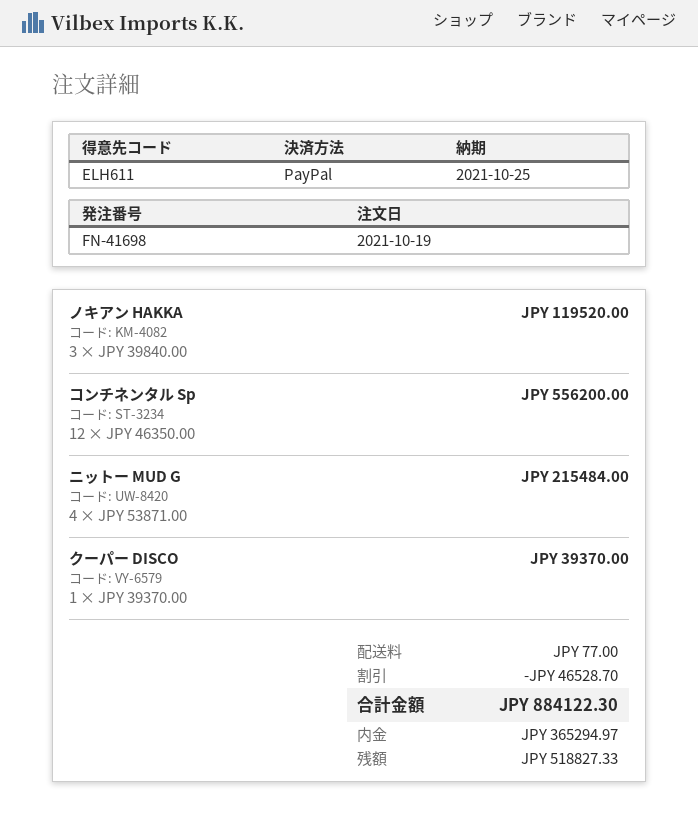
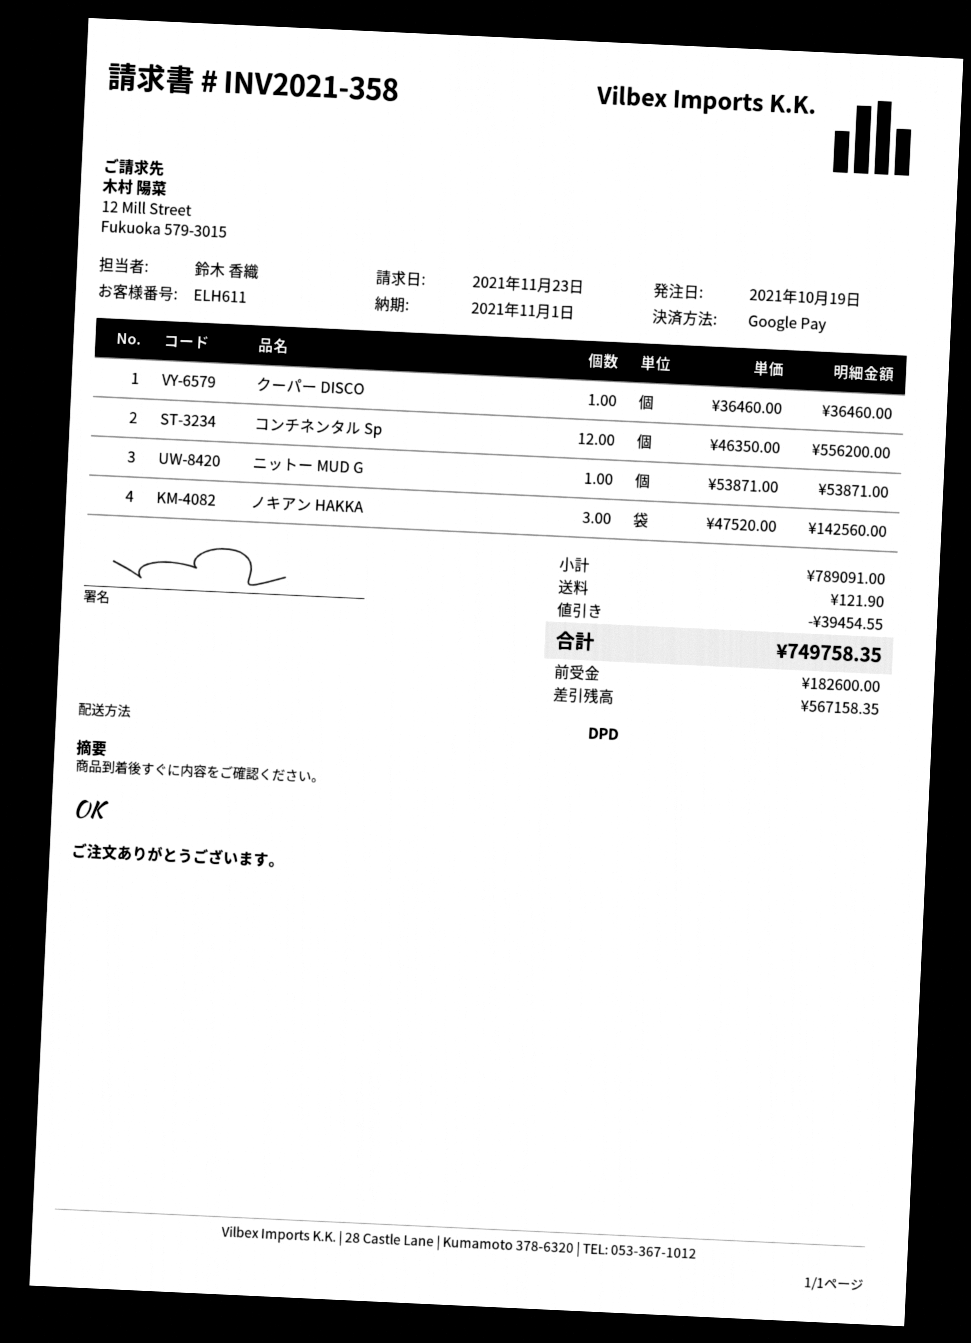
delivery date: 2021-10-25 -> 2021-11-01
payment method: PayPal -> Google Pay
ノキアン HAKKA: 3 x 39840.00 = 119520.00 -> 3 x 47520.00 = 142560.00
ニットー MUD G: 4 x 53871.00 = 215484.00 -> 1 x 53871.00 = 53871.00
クーパー DISCO: 1 x 39370.00 = 39370.00 -> 1 x 36460.00 = 36460.00
discount: 46528.70 -> 39454.55
shipping: 77.00 -> 121.90
total: 884122.30 -> 749758.35
deposit: 365294.97 -> 182600.00
balance: 518827.33 -> 567158.35

